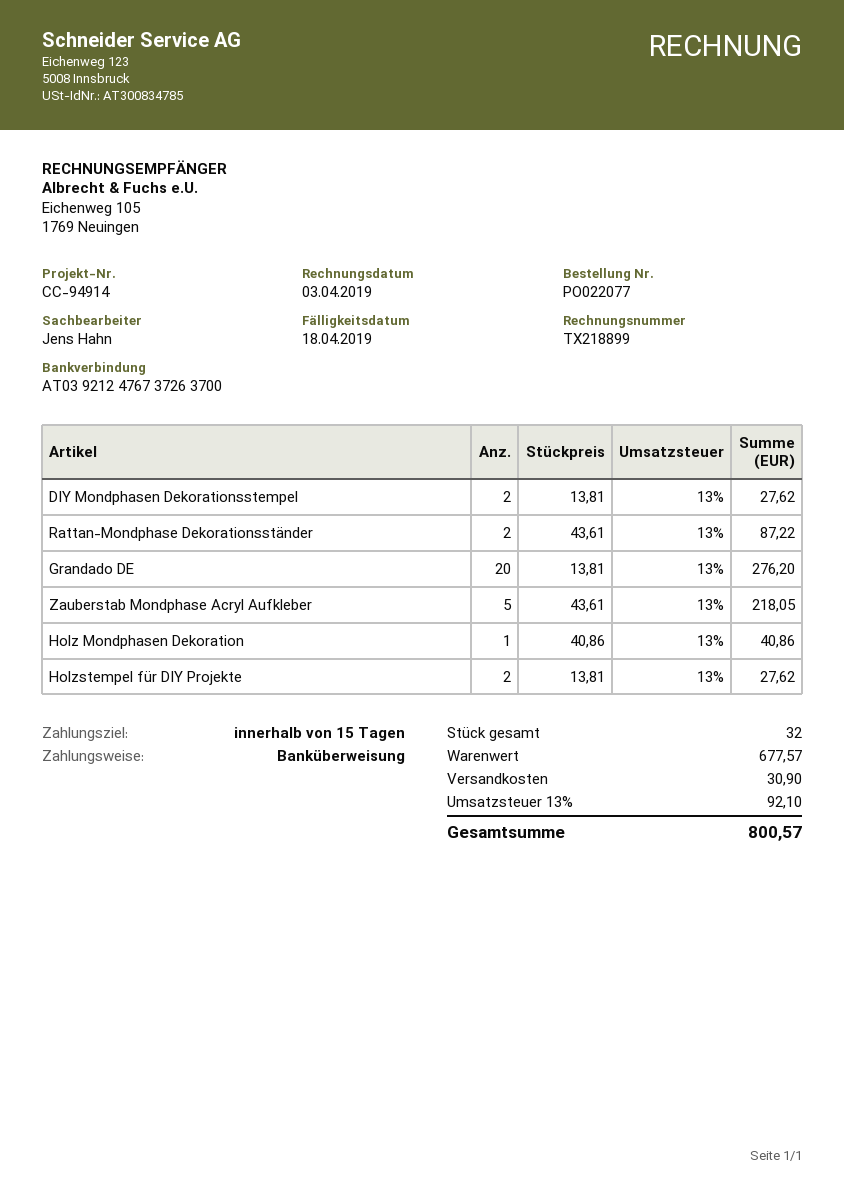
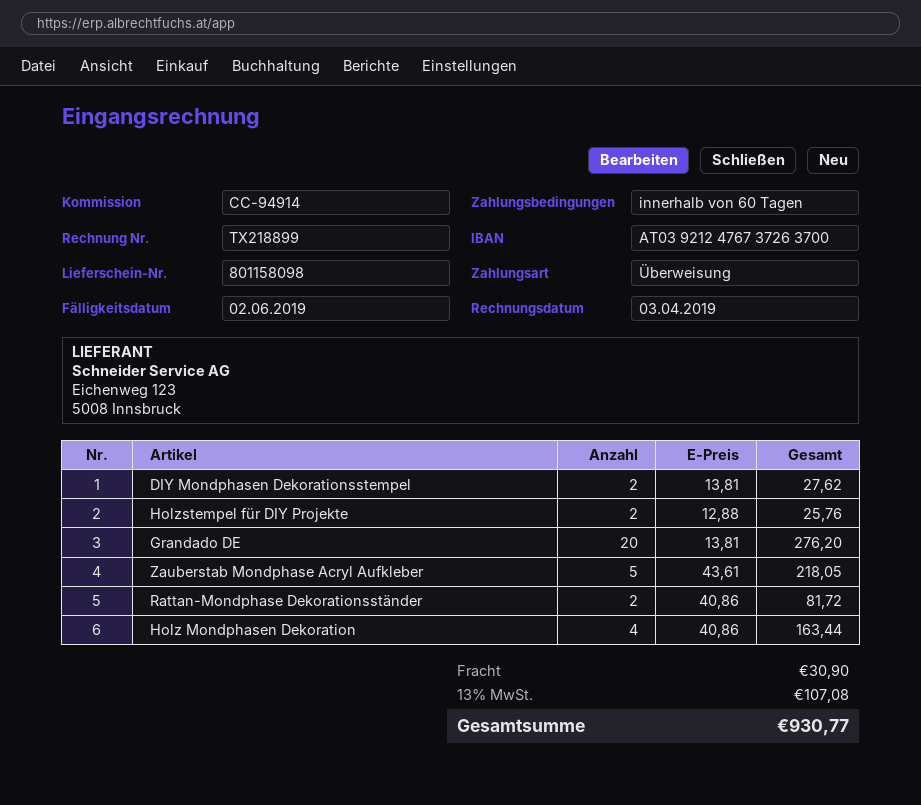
payment terms: 15 days -> 60 days
due date: 2019-04-18 -> 2019-06-02
Rattan-Mondphase Dekorationsständer: 2 x 43.61 = 87.22 -> 2 x 40.86 = 81.72
Holz Mondphasen Dekoration: 1 x 40.86 = 40.86 -> 4 x 40.86 = 163.44
Holzstempel für DIY Projekte: 2 x 13.81 = 27.62 -> 2 x 12.88 = 25.76
tax: 13% = 92.10 -> 13% = 107.08
total: 800.57 -> 930.77

